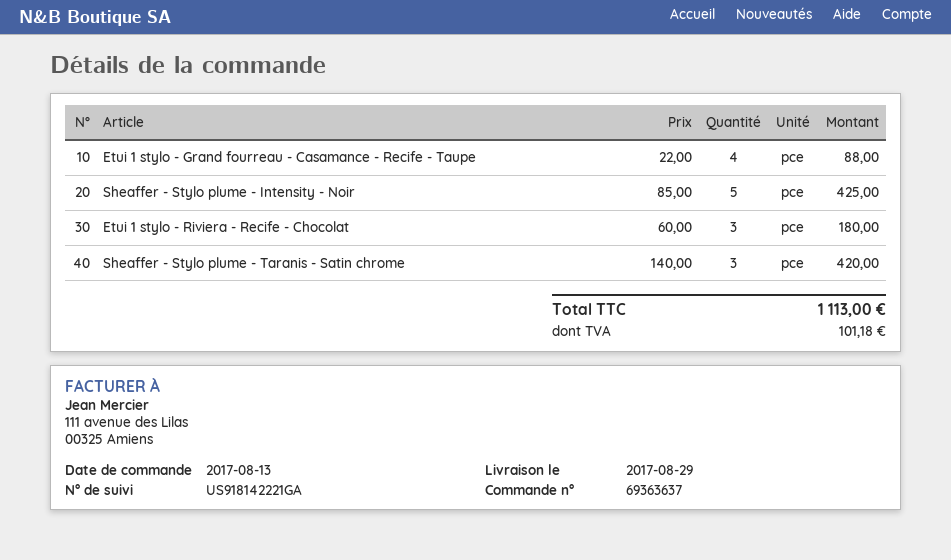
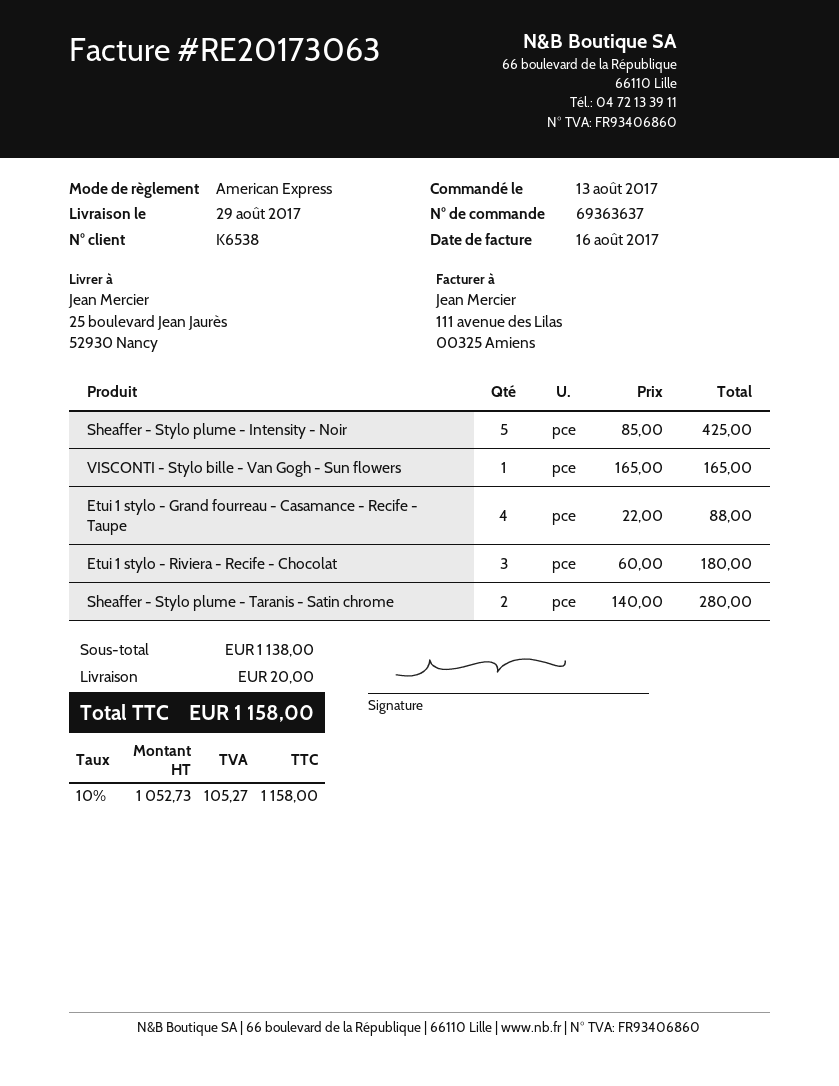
Sheaffer - Stylo plume - Taranis - Satin chrome: 3 x 140.00 = 420.00 -> 2 x 140.00 = 280.00
VISCONTI - Stylo bille - Van Gogh - Sun flowers: none -> 1 x 165.00 = 165.00
shipping: none -> 20.00
tax: 101.18 -> 105.27
total: 1113.00 -> 1158.00

